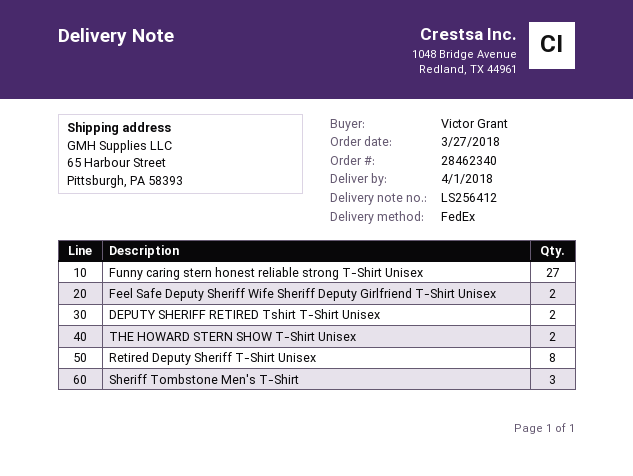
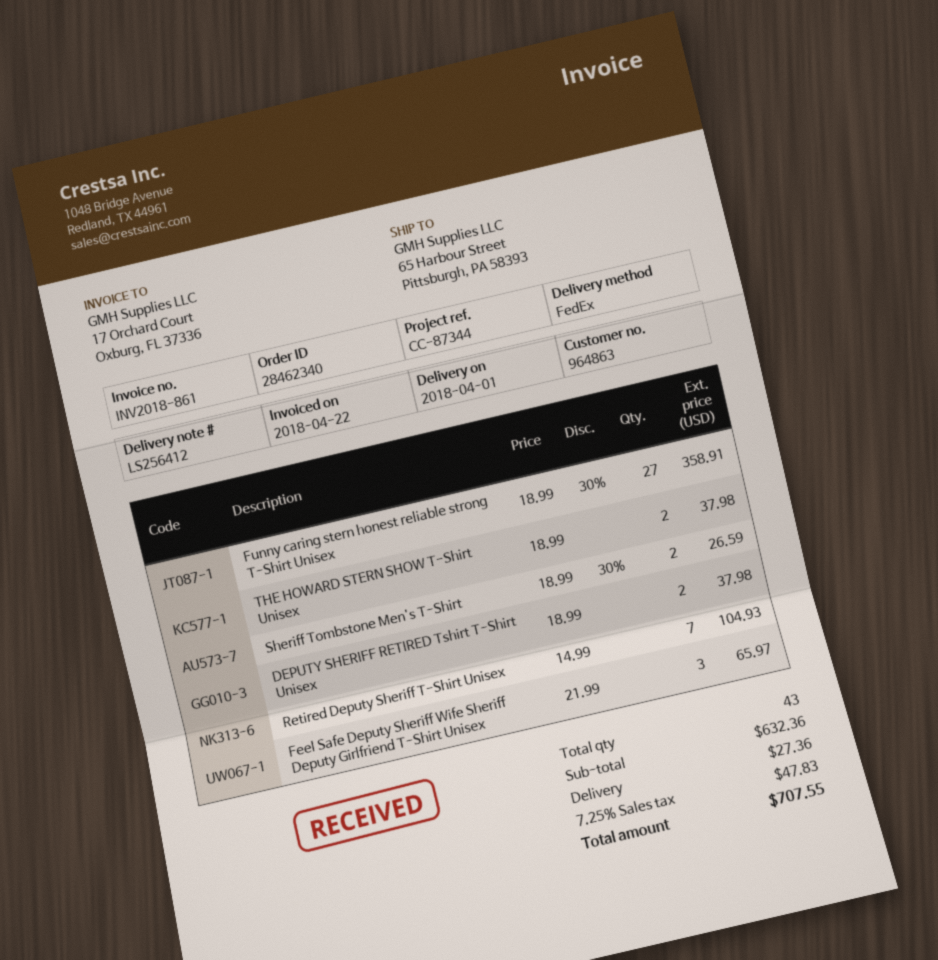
Feel Safe Deputy Sheriff Wife Sheriff Deputy Girlfriend T-Shirt Unisex: 2 -> 3
Retired Deputy Sheriff T-Shirt Unisex: 8 -> 7
Sheriff Tombstone Men's T-Shirt: 3 -> 2

